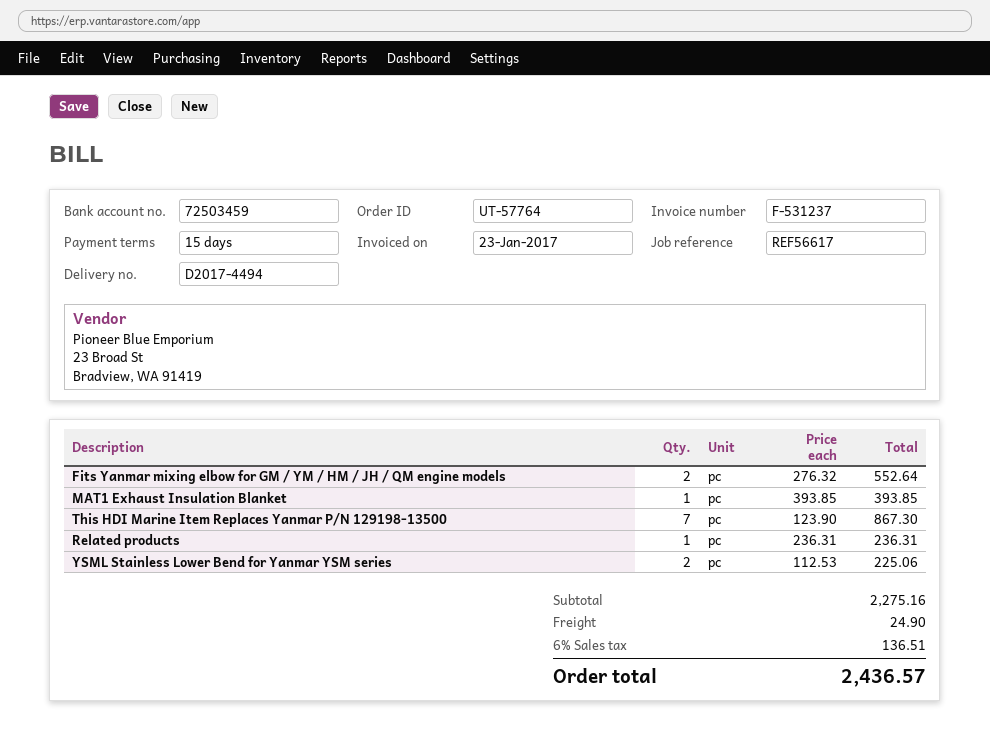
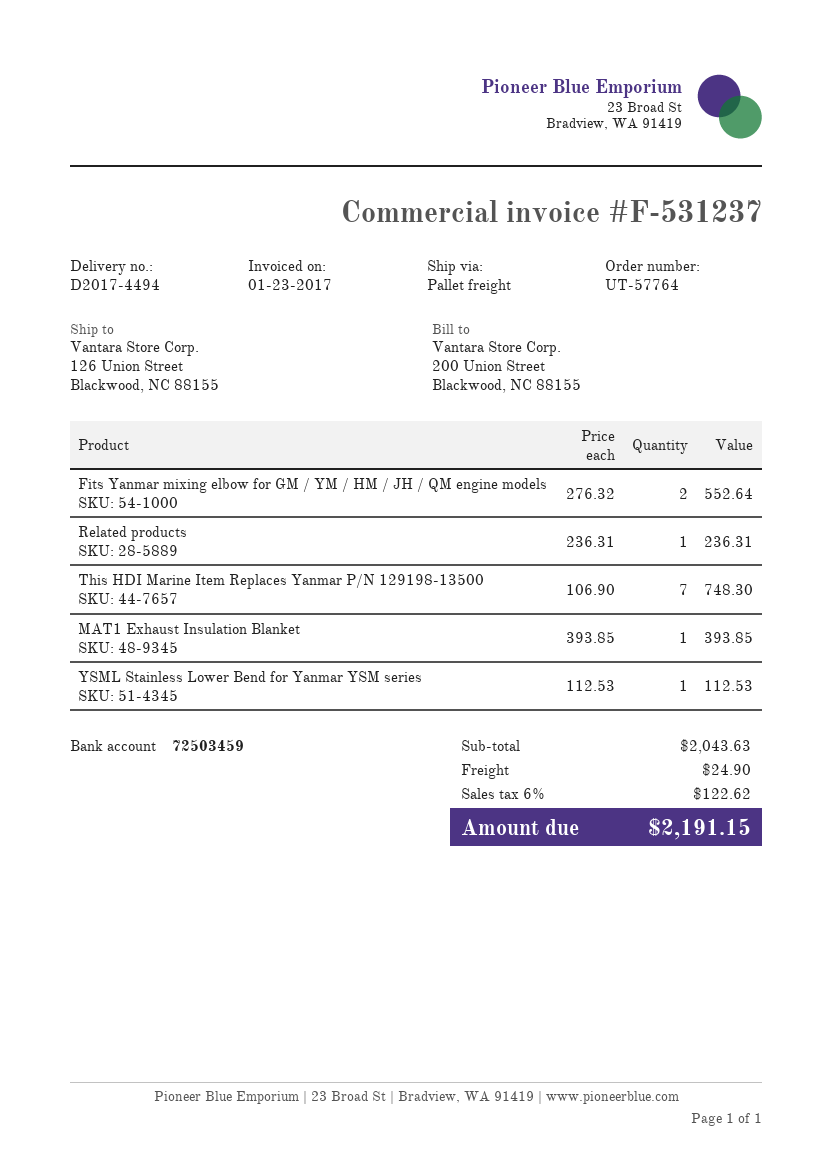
This HDI Marine Item Replaces Yanmar P/N 129198-13500: 7 x 123.90 = 867.30 -> 7 x 106.90 = 748.30
YSML Stainless Lower Bend for Yanmar YSM series: 2 x 112.53 = 225.06 -> 1 x 112.53 = 112.53
subtotal: 2275.16 -> 2043.63
tax: 6% = 136.51 -> 6% = 122.62
total: 2436.57 -> 2191.15

